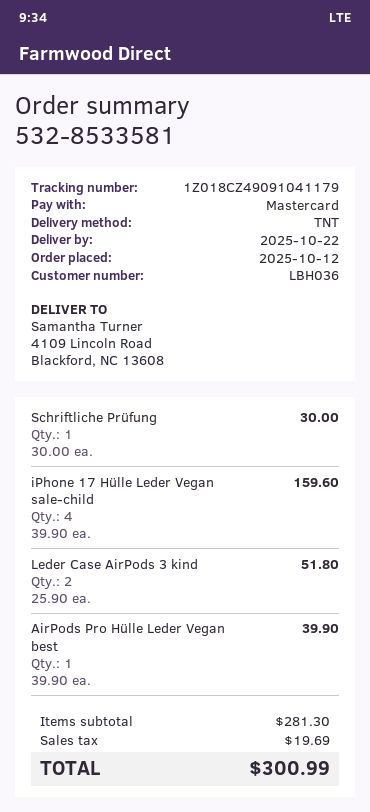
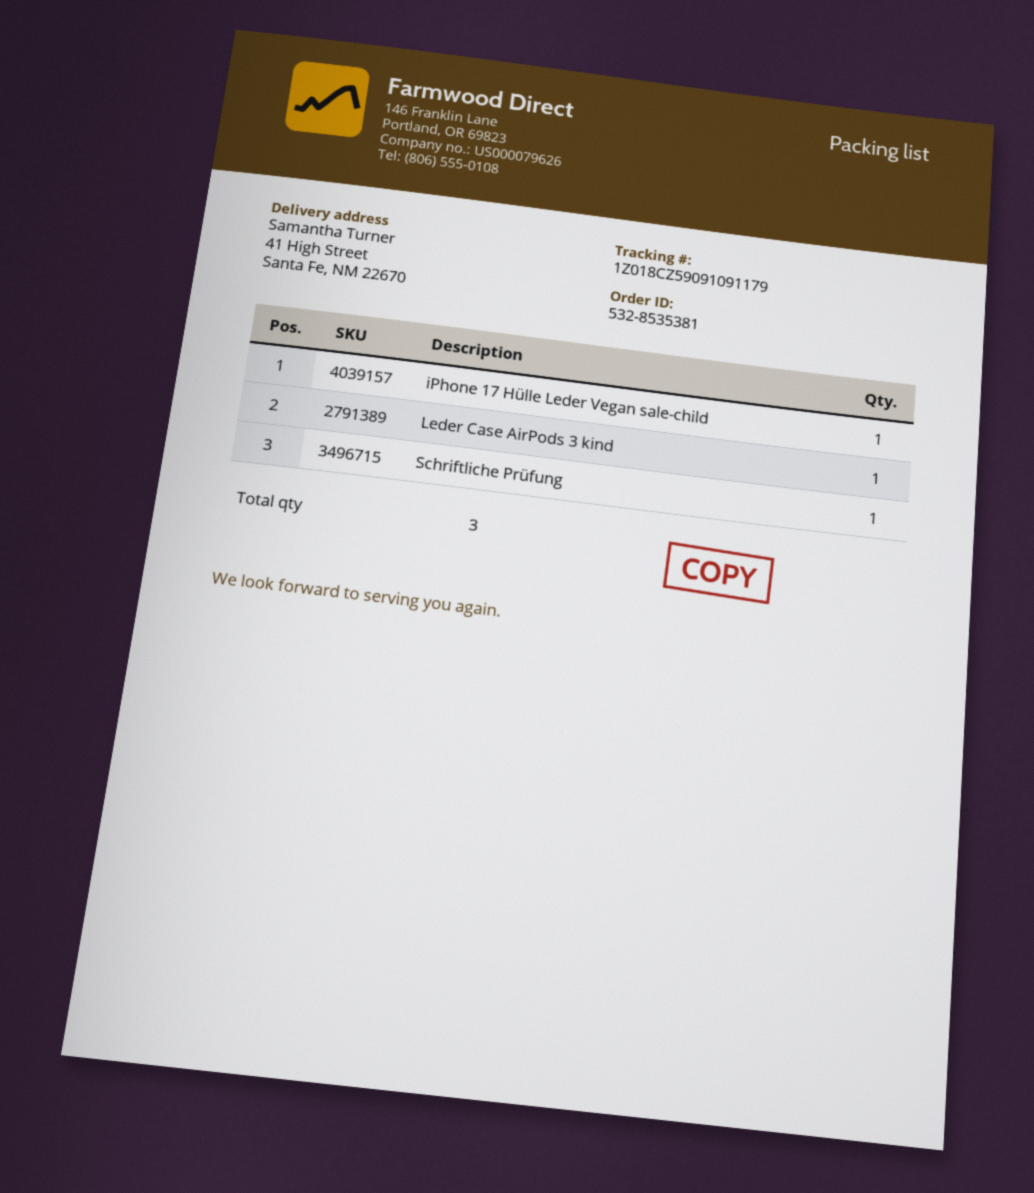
order number: 532-8533581 -> 532-8535381
tracking number: 1Z018CZ49091041179 -> 1Z018CZ59091091179
ship to: 4109 Lincoln Road, Blackford, NC 13608 -> 41 High Street, Santa Fe, NM 22670
iPhone 17 Hülle Leder Vegan sale-child: 4 -> 1
Leder Case AirPods 3 kind: 2 -> 1
AirPods Pro Hülle Leder Vegan best: 1 -> none

